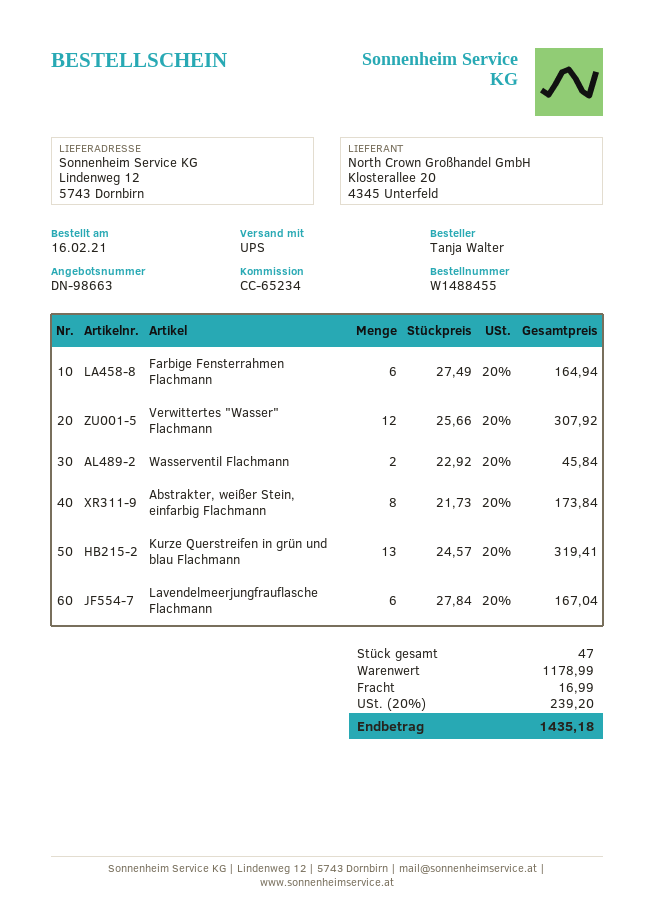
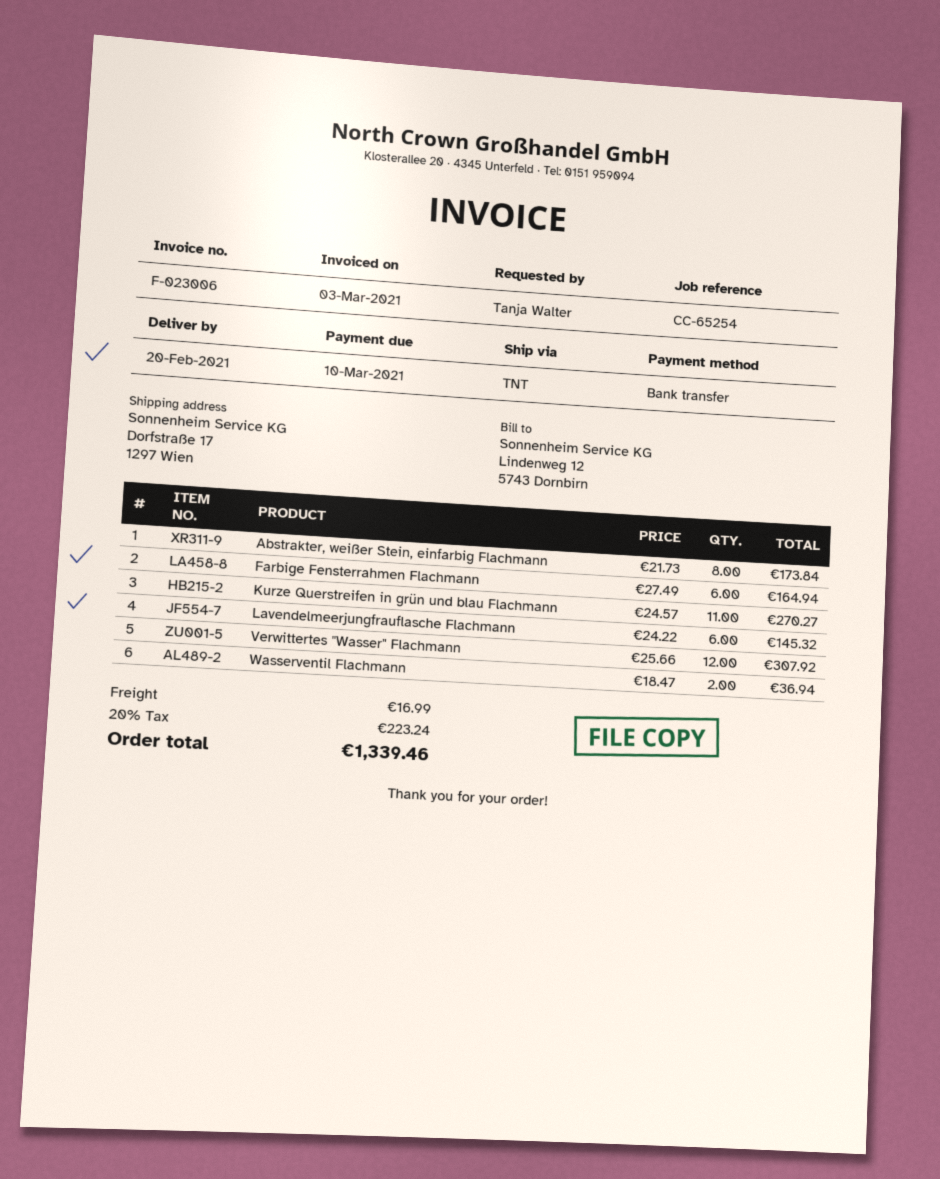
reference: CC-65234 -> CC-65254
shipping method: UPS -> TNT
ship to: Lindenweg 12, 5743 Dornbirn -> Dorfstraße 17, 1297 Wien
Wasserventil Flachmann: 2 x 22.92 = 45.84 -> 2 x 18.47 = 36.94
Kurze Querstreifen in grün und blau Flachmann: 13 x 24.57 = 319.41 -> 11 x 24.57 = 270.27
Lavendelmeerjungfrauflasche Flachmann: 6 x 27.84 = 167.04 -> 6 x 24.22 = 145.32
tax: 20% = 239.20 -> 20% = 223.24
total: 1435.18 -> 1339.46

